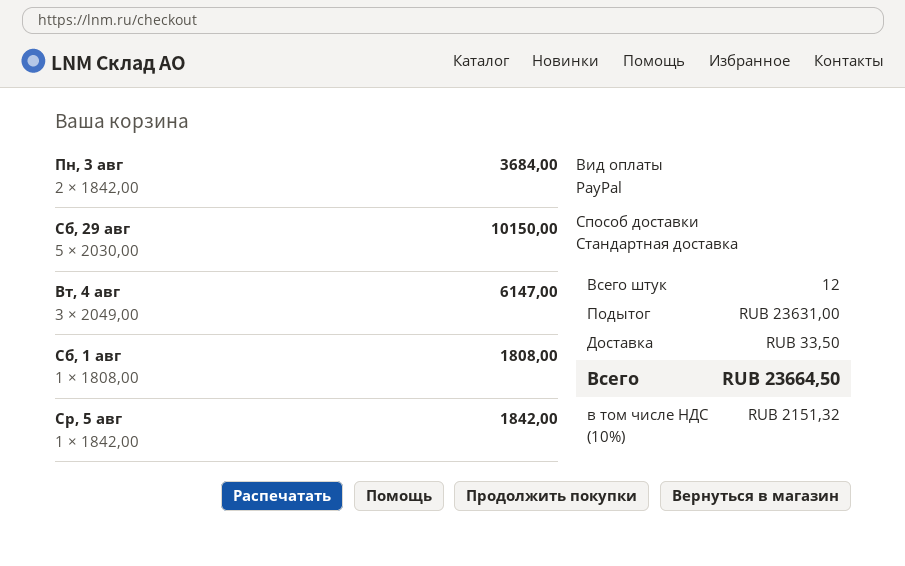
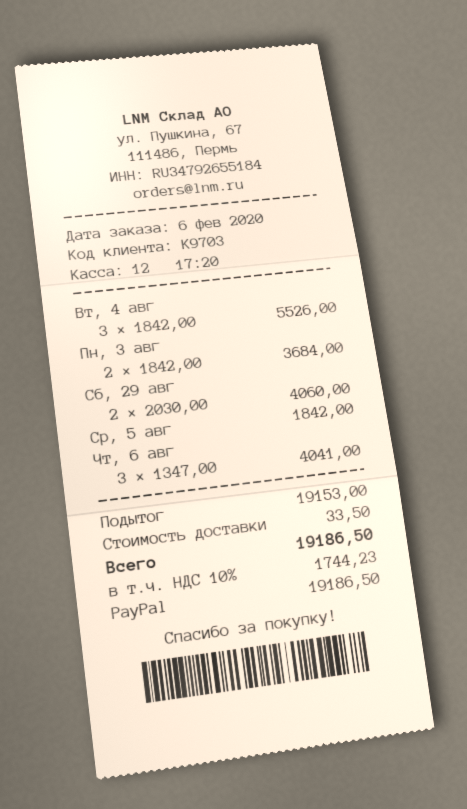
Сб, 29 авг: 5 x 2030.00 = 10150.00 -> 2 x 2030.00 = 4060.00
Вт, 4 авг: 3 x 2049.00 = 6147.00 -> 3 x 1842.00 = 5526.00
Сб, 1 авг: 1 x 1808.00 = 1808.00 -> none
Чт, 6 авг: none -> 3 x 1347.00 = 4041.00
subtotal: 23631.00 -> 19153.00
tax: 10% = 2151.32 -> 10% = 1744.23
total: 23664.50 -> 19186.50

